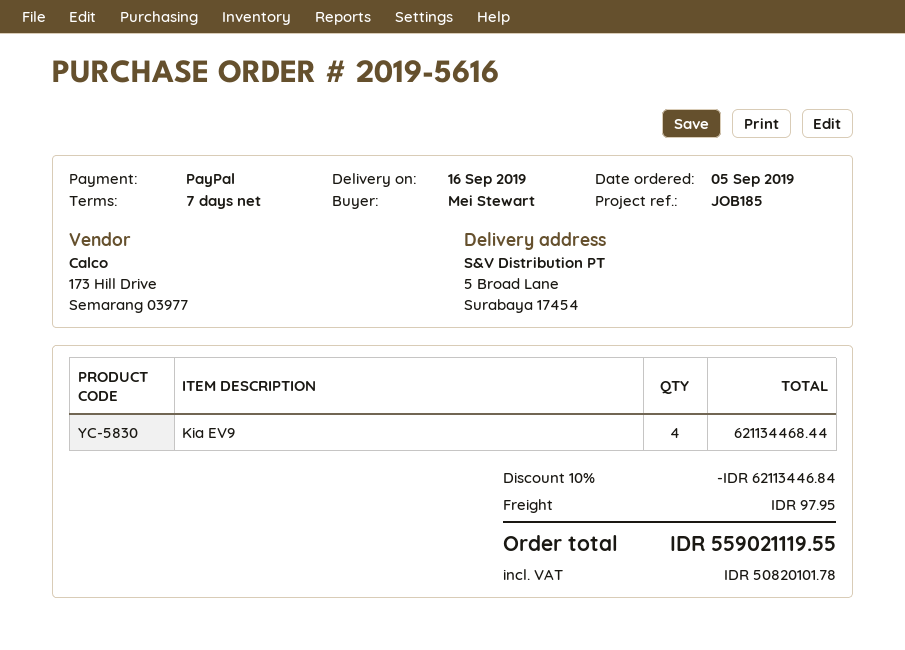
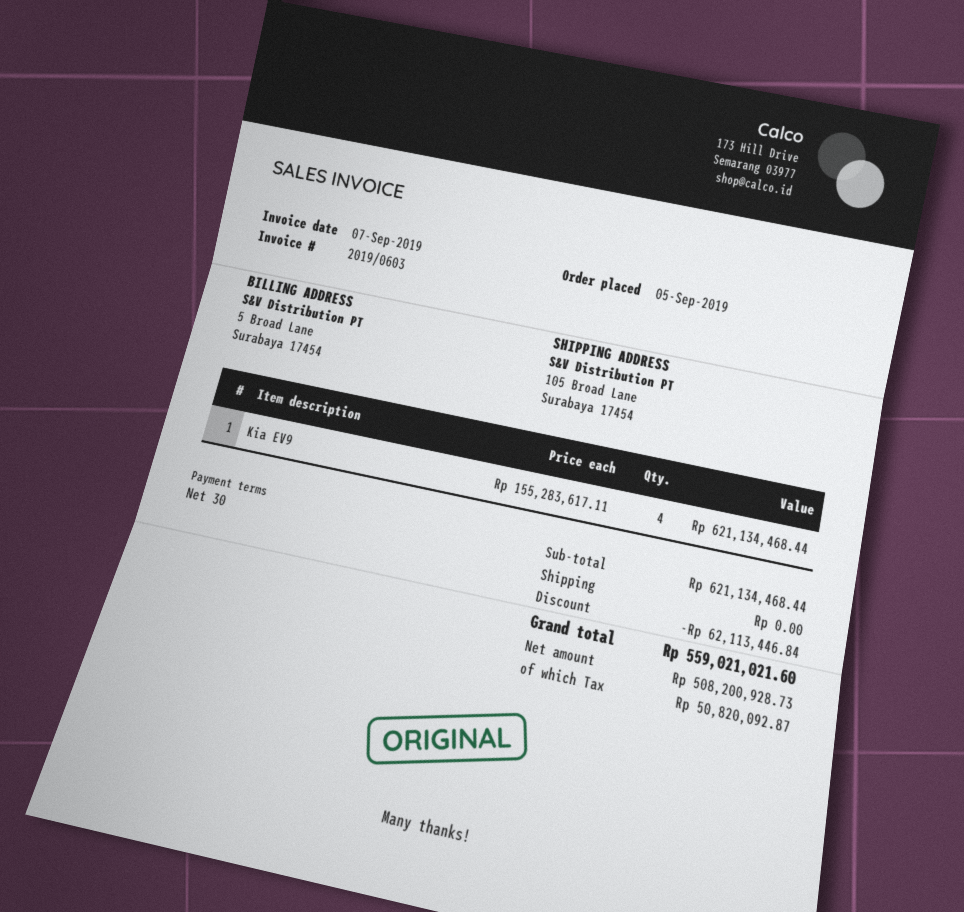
payment terms: 7 days -> 30 days
ship to: 5 Broad Lane, Surabaya 17454 -> 105 Broad Lane, Surabaya 17454
shipping: 97.95 -> 0.00
tax: 50820101.78 -> 50820092.87
total: 559021119.55 -> 559021021.60

